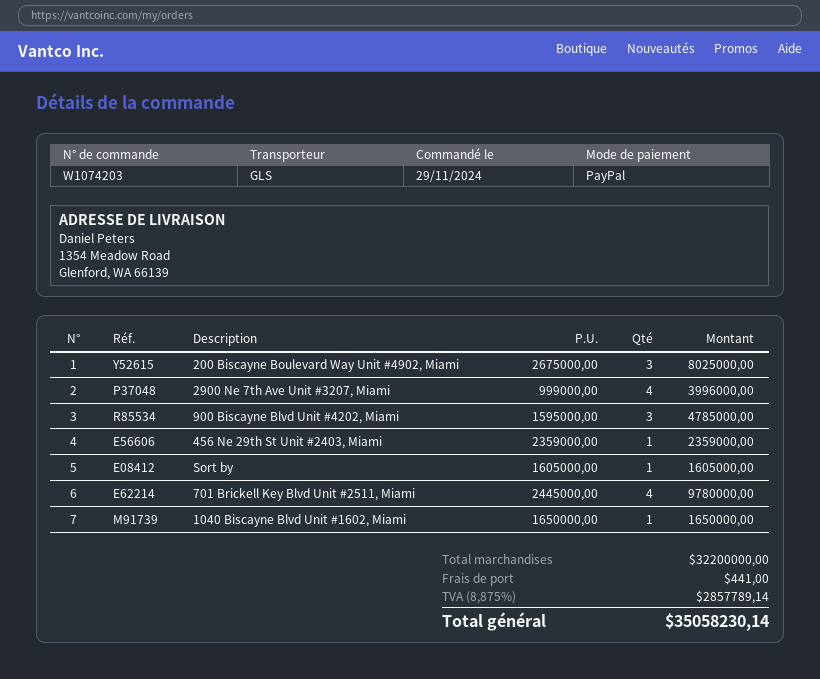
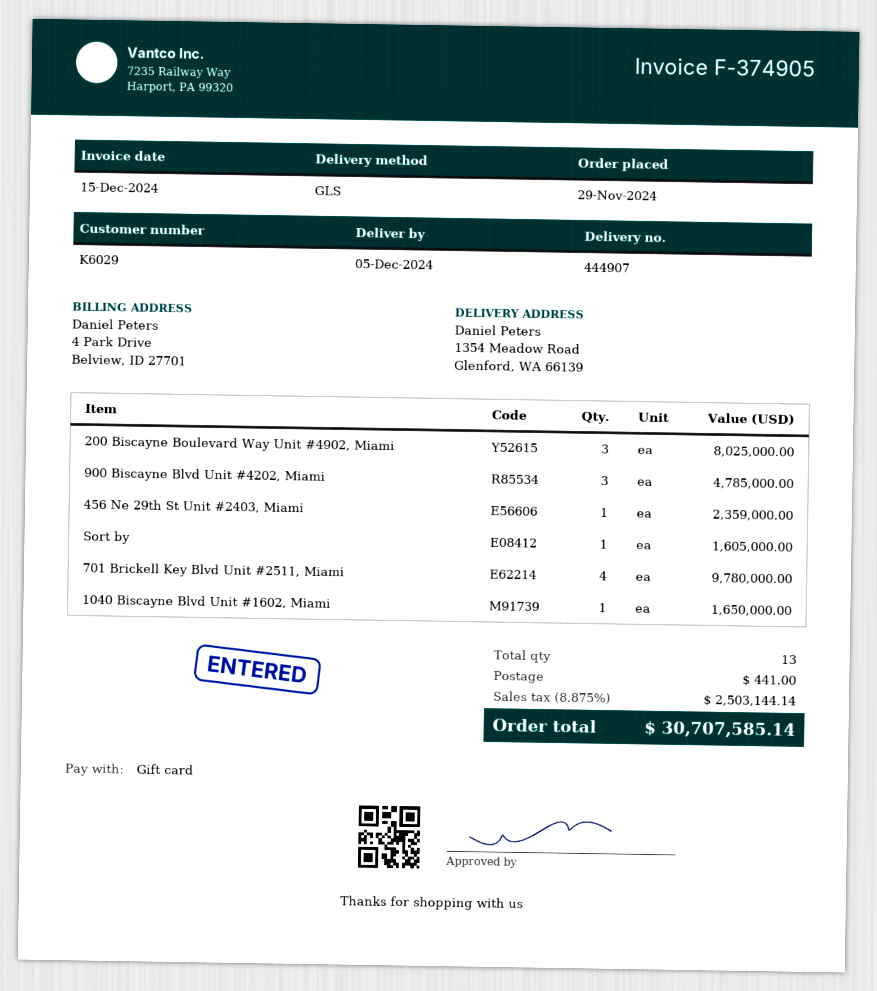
payment method: PayPal -> gift card
2900 Ne 7th Ave Unit #3207, Miami: 4 for 3996000.00 -> none
tax: 8.875% = 2857789.14 -> 8.875% = 2503144.14
total: 35058230.14 -> 30707585.14

